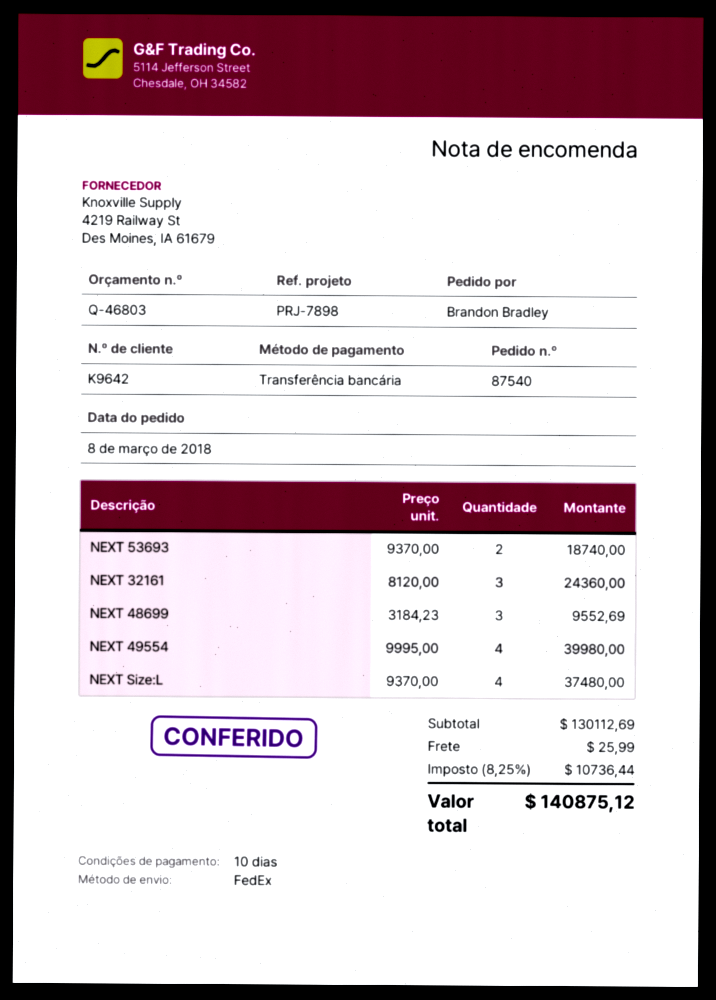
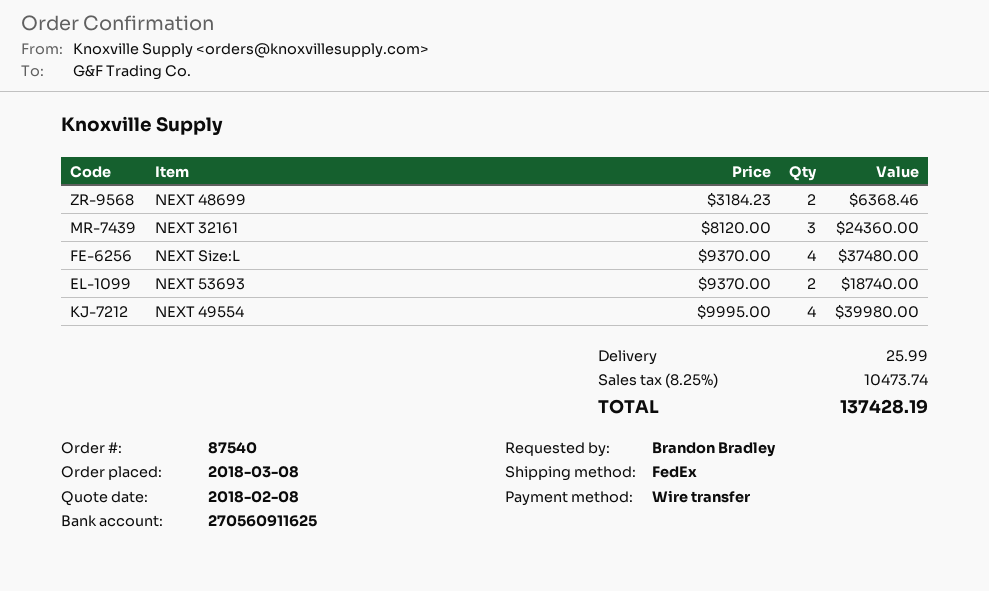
NEXT 48699: 3 x 3184.23 = 9552.69 -> 2 x 3184.23 = 6368.46
tax: 8.25% = 10736.44 -> 8.25% = 10473.74
total: 140875.12 -> 137428.19

